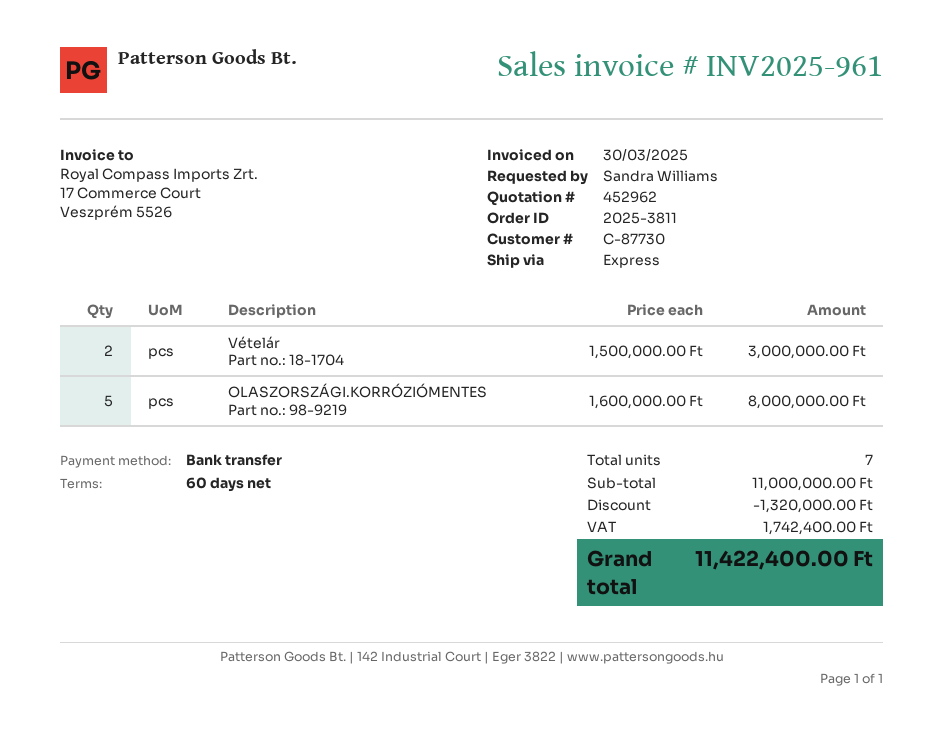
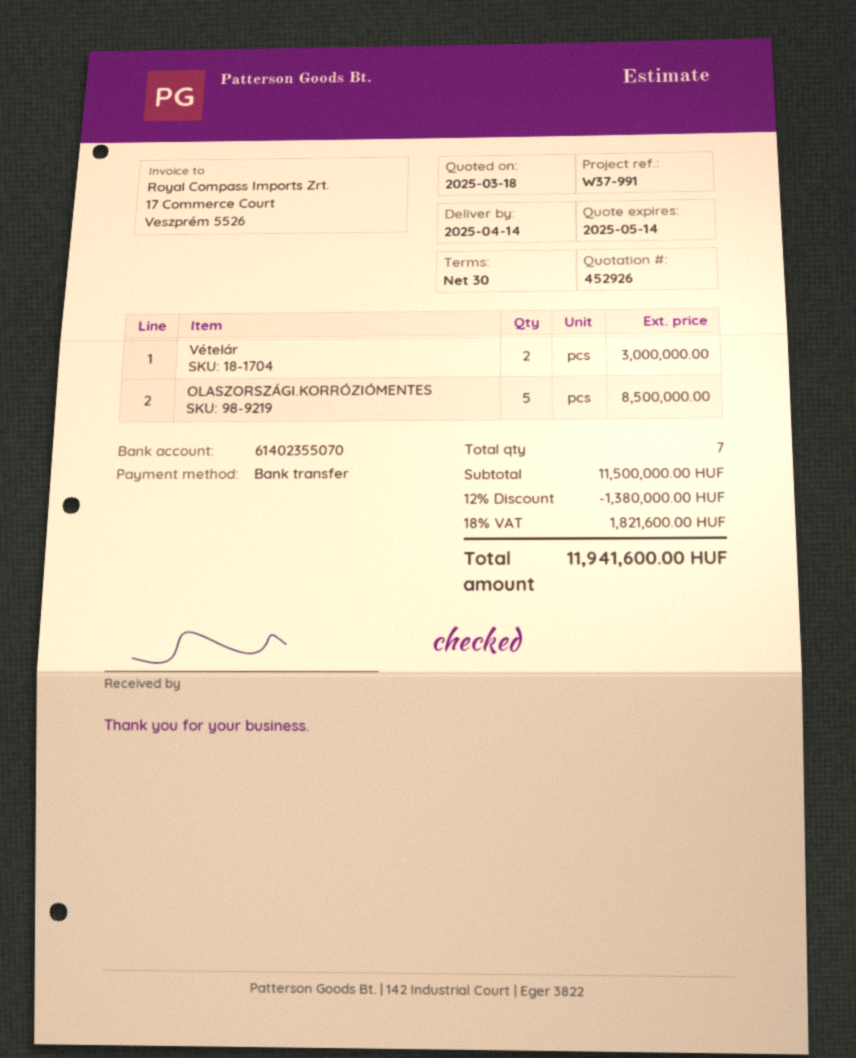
quote number: 452962 -> 452926
payment terms: 60 days -> 30 days
OLASZORSZÁGI.KORRÓZIÓMENTES: 5 for 8000000.00 -> 5 for 8500000.00
subtotal: 11000000.00 -> 11500000.00
discount: 1320000.00 -> 1380000.00
tax: 1742400.00 -> 1821600.00
total: 11422400.00 -> 11941600.00

